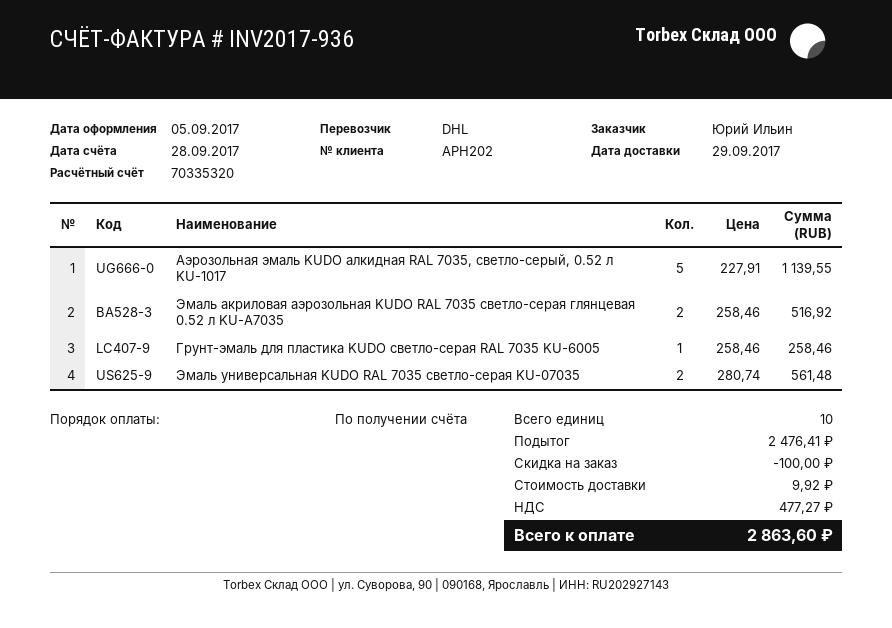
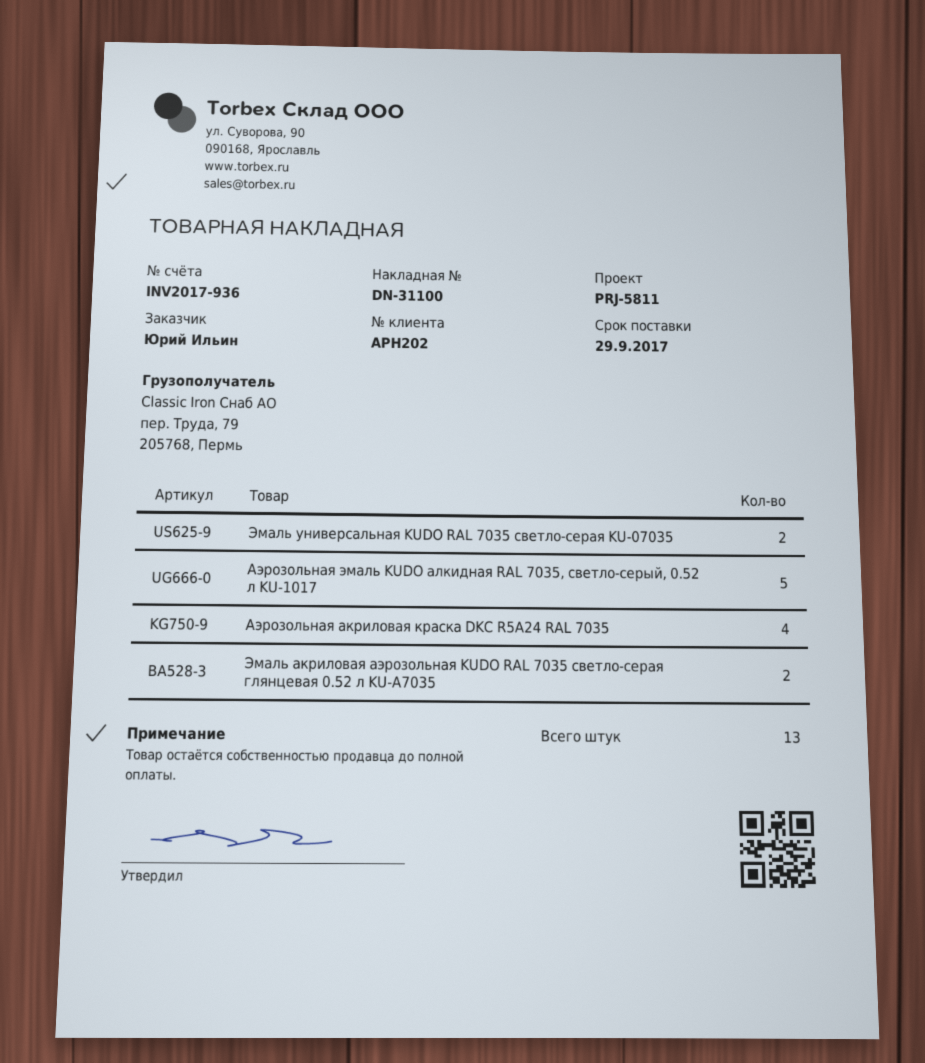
Грунт-эмаль для пластика KUDO светло-серая RAL 7035 KU-6005: 1 -> none
Аэрозольная акриловая краска DKC R5A24 RAL 7035: none -> 4
total quantity: 10 -> 13

